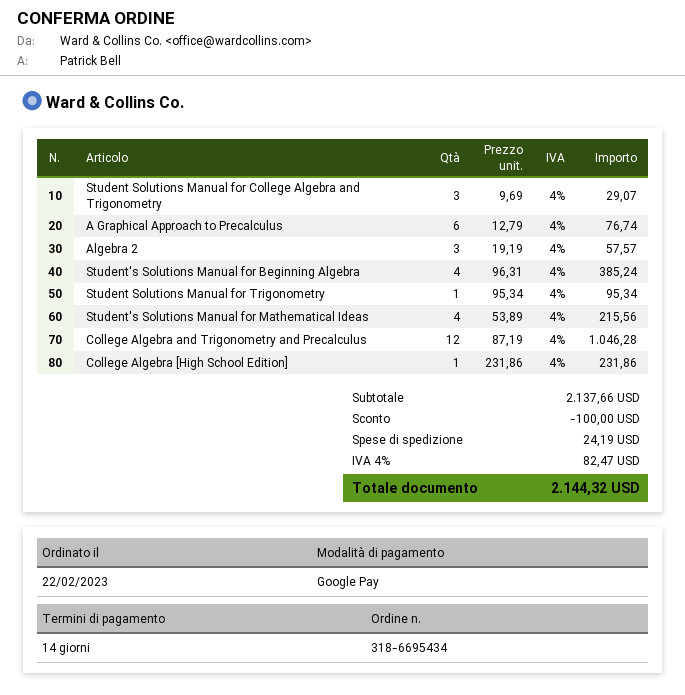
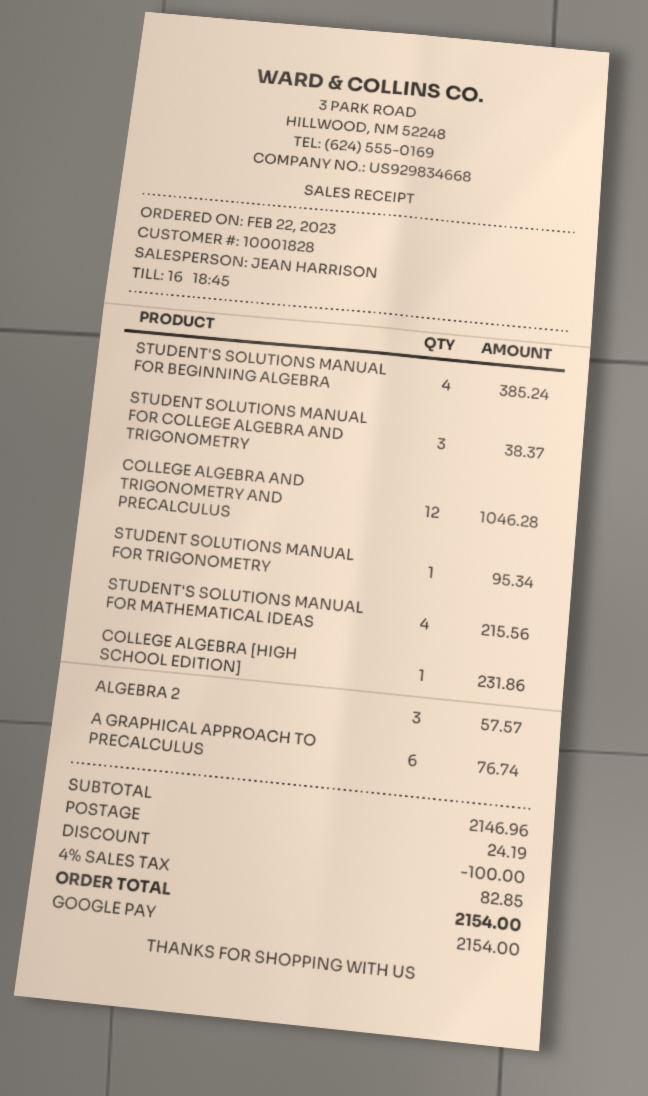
Student Solutions Manual for College Algebra and Trigonometry: 3 for 29.07 -> 3 for 38.37
subtotal: 2137.66 -> 2146.96
tax: 4% = 82.47 -> 4% = 82.85
total: 2144.32 -> 2154.00

